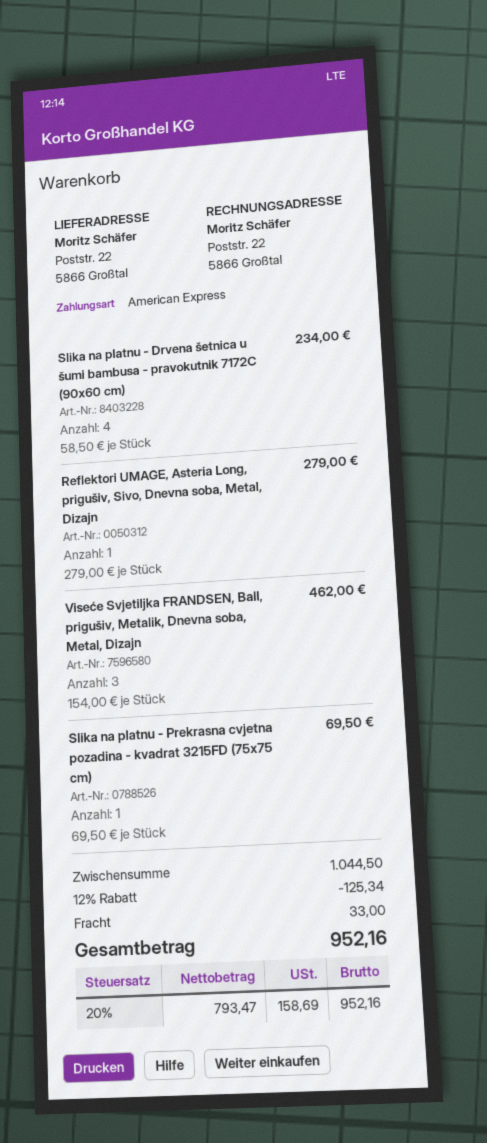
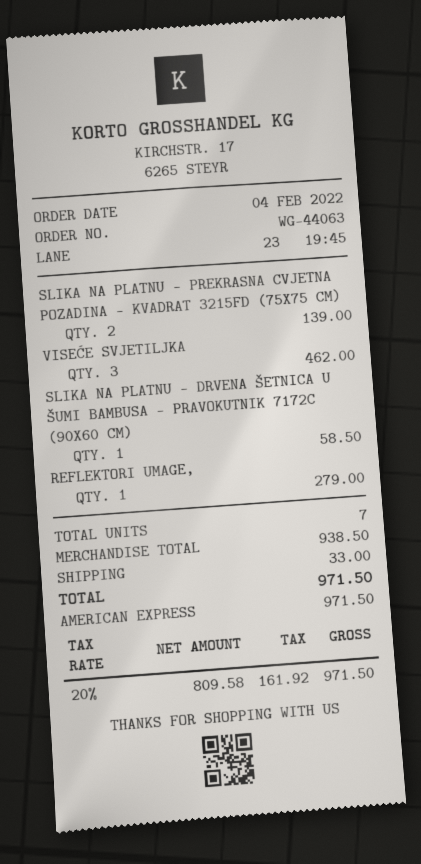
Slika na platnu - Drvena šetnica u šumi bambusa - pravokutnik 7172C (90x60 cm): 4 for 234.00 -> 1 for 58.50
Slika na platnu - Prekrasna cvjetna pozadina - kvadrat 3215FD (75x75 cm): 1 for 69.50 -> 2 for 139.00
subtotal: 1044.50 -> 938.50
discount: 12% = 125.34 -> none
net: 793.47 -> 809.58
tax: 20% = 158.69 -> 20% = 161.92
total: 952.16 -> 971.50

